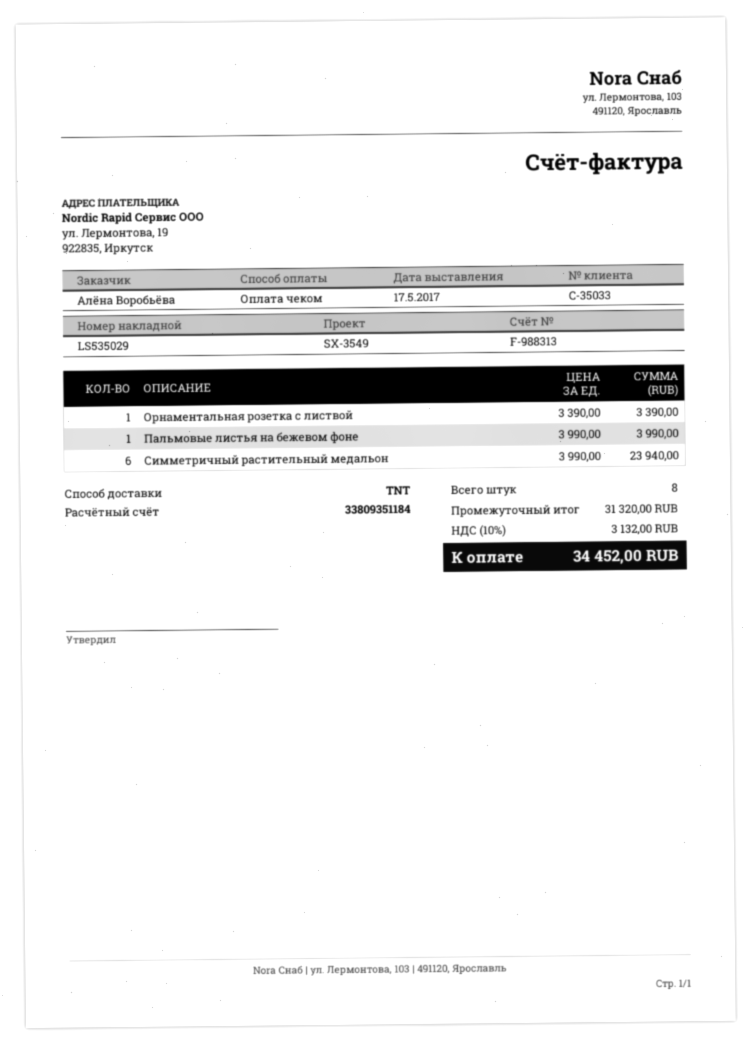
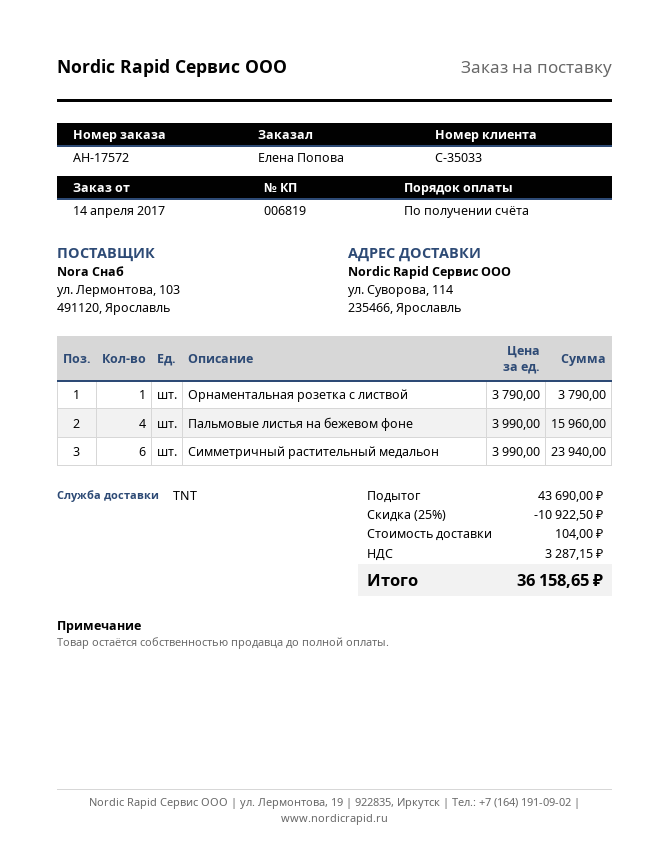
ordered by: Алёна Воробьёва -> Елена Попова
Орнаментальная розетка с листвой: 1 x 3390.00 = 3390.00 -> 1 x 3790.00 = 3790.00
Пальмовые листья на бежевом фоне: 1 x 3990.00 = 3990.00 -> 4 x 3990.00 = 15960.00
subtotal: 31320.00 -> 43690.00
discount: none -> 25% = 10922.50
shipping: none -> 104.00
tax: 3132.00 -> 3287.15
total: 34452.00 -> 36158.65

